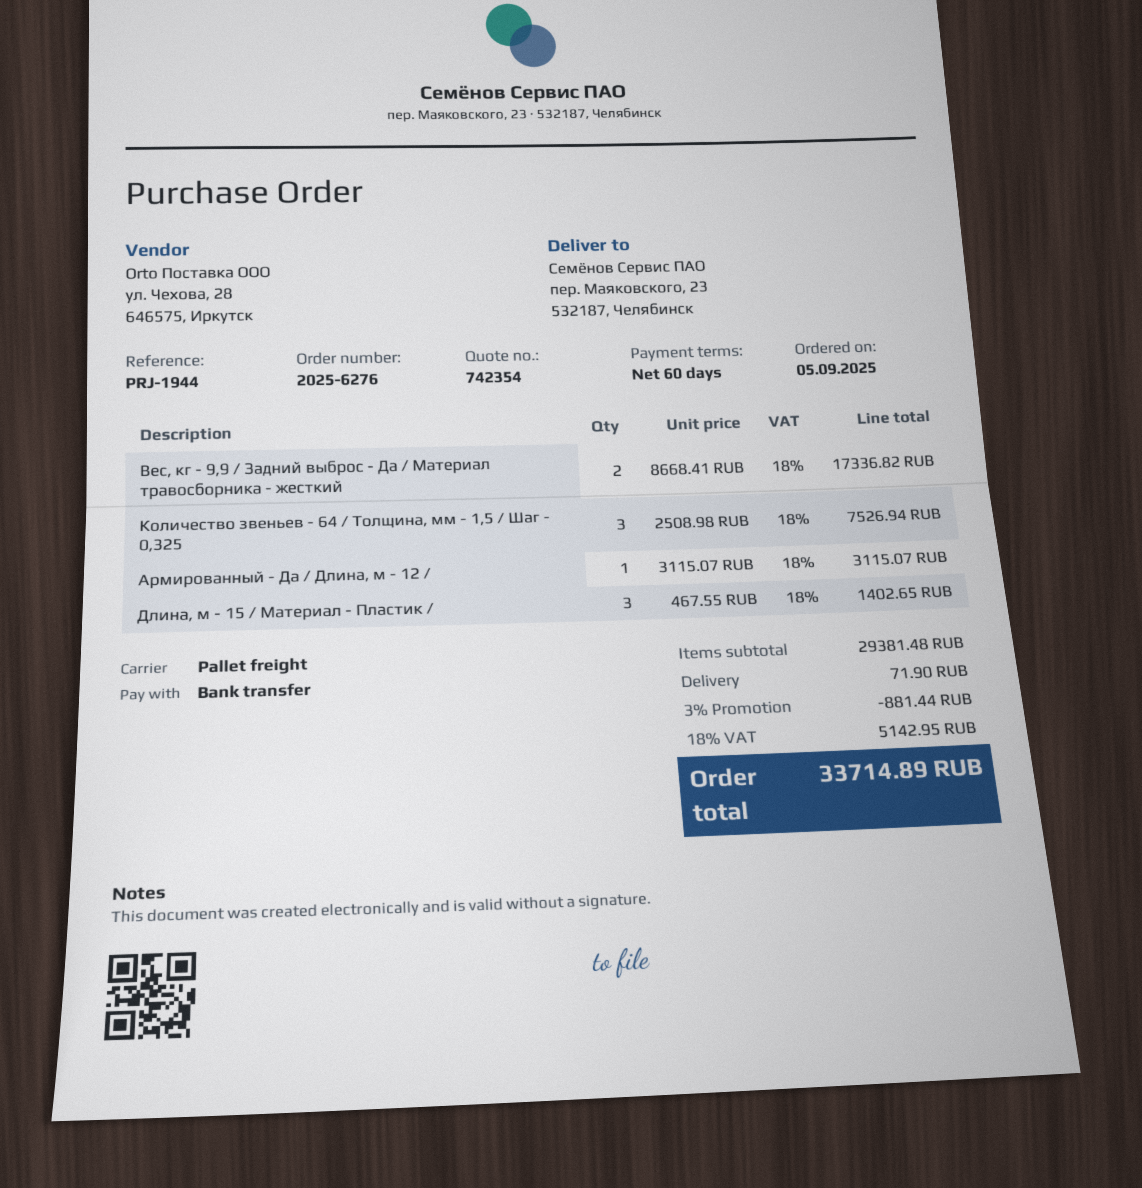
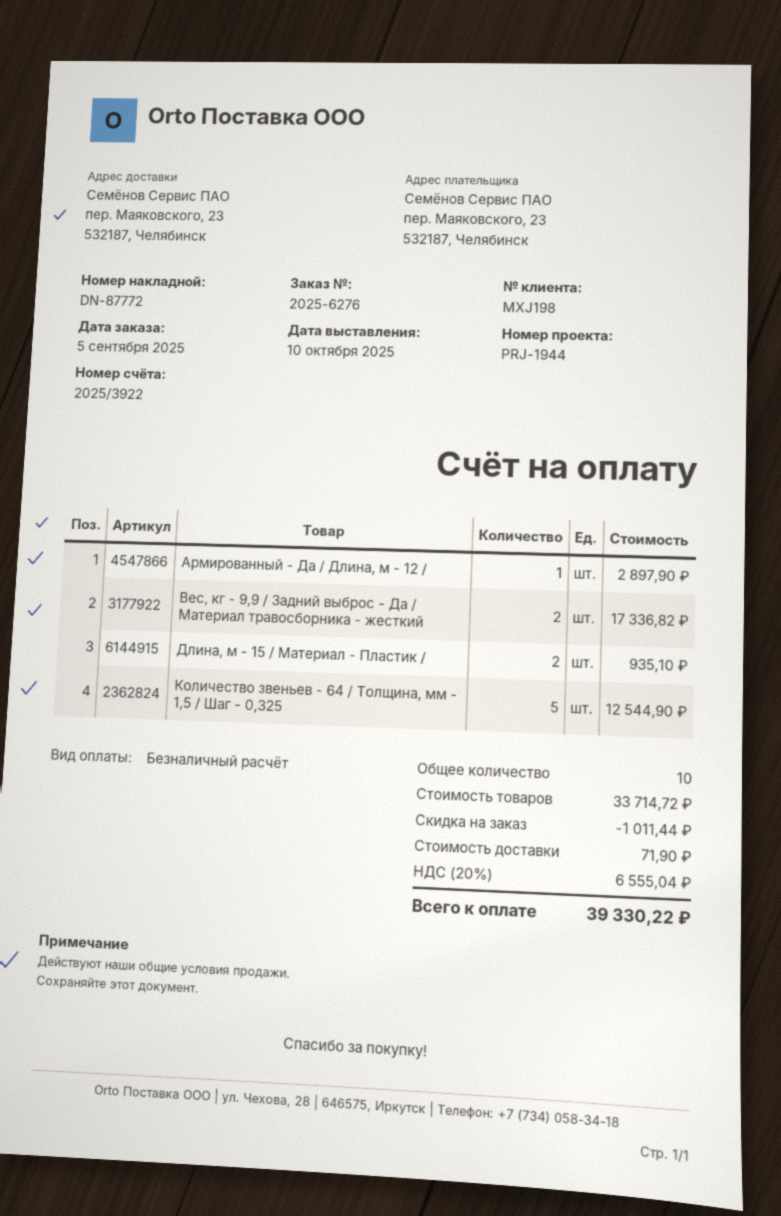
Количество звеньев - 64 / Толщина, мм - 1,5 / Шаг - 0,325: 3 for 7526.94 -> 5 for 12544.90
Армированный - Да / Длина, м - 12 /: 1 for 3115.07 -> 1 for 2897.90
Длина, м - 15 / Материал - Пластик /: 3 for 1402.65 -> 2 for 935.10
subtotal: 29381.48 -> 33714.72
discount: 881.44 -> 1011.44
tax: 18% = 5142.95 -> 20% = 6555.04
total: 33714.89 -> 39330.22

